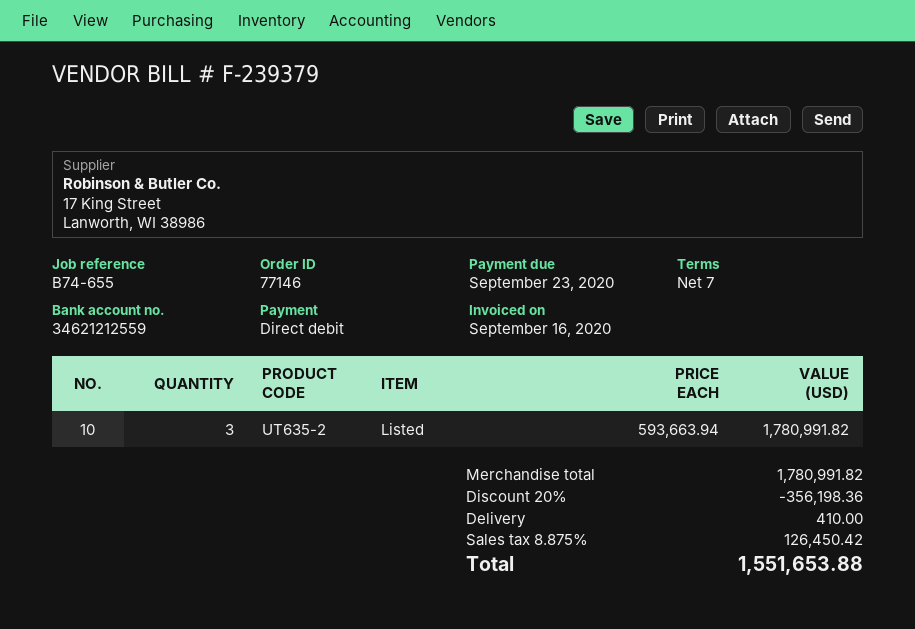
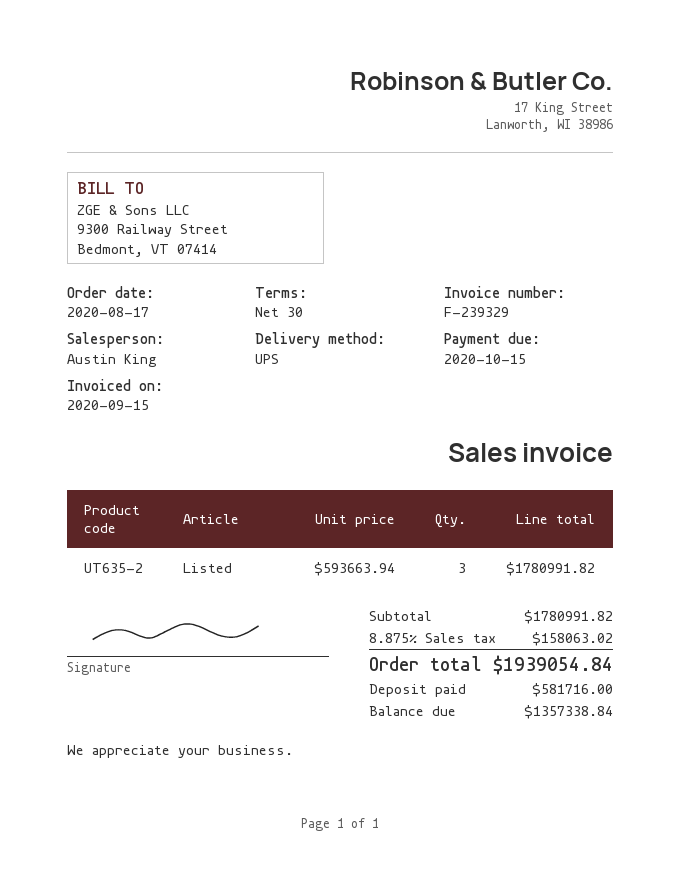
invoice number: F-239379 -> F-239329
invoice date: 2020-09-16 -> 2020-09-15
payment terms: 7 days -> 30 days
due date: 2020-09-23 -> 2020-10-15
discount: 20% = 356198.36 -> none
shipping: 410.00 -> none
tax: 8.875% = 126450.42 -> 8.875% = 158063.02
total: 1551653.88 -> 1939054.84

